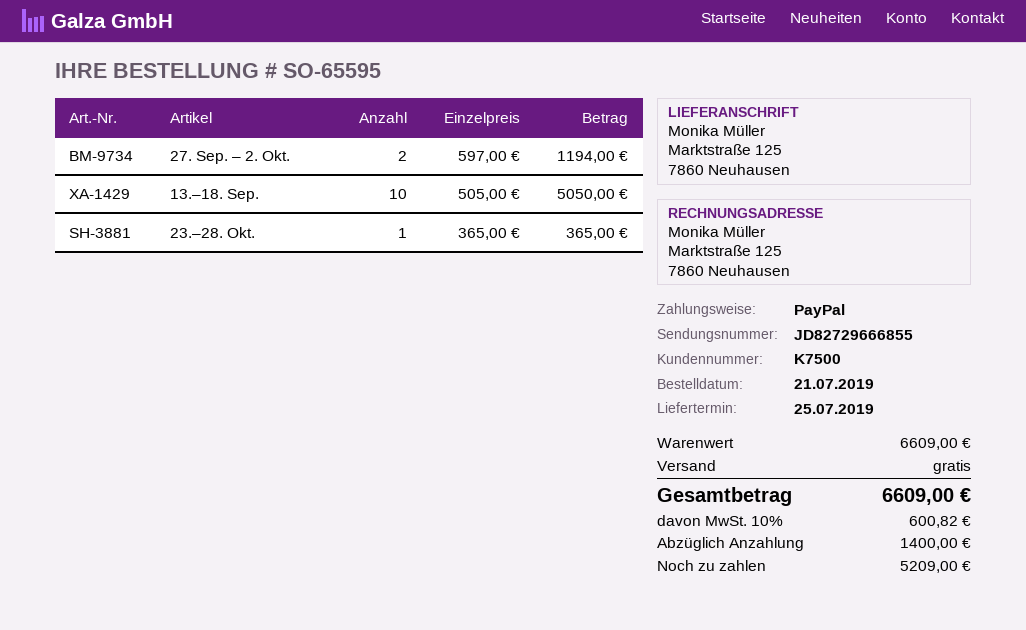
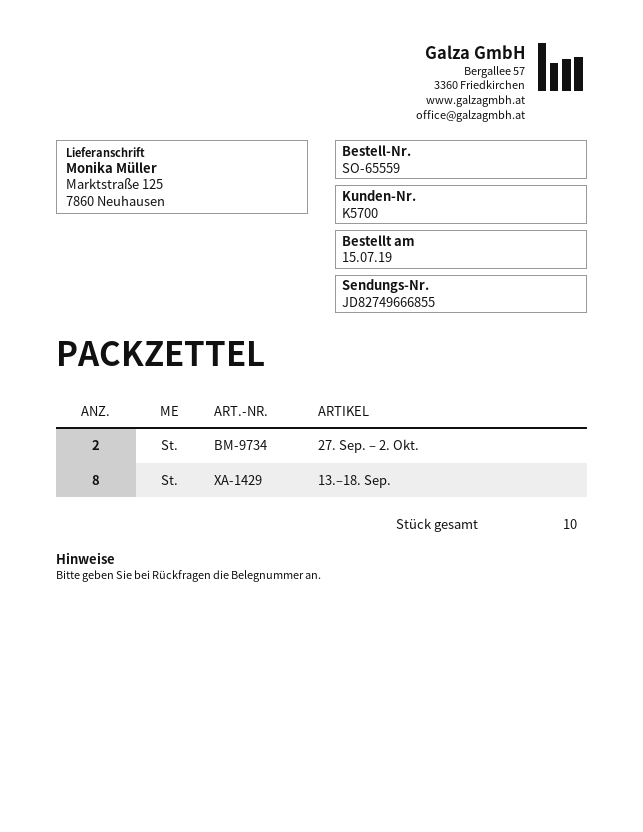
order number: SO-65595 -> SO-65559
order date: 2019-07-21 -> 2019-07-15
customer number: K7500 -> K5700
tracking number: JD82729666855 -> JD82749666855
13.–18. Sep.: 10 -> 8
23.–28. Okt.: 1 -> none

